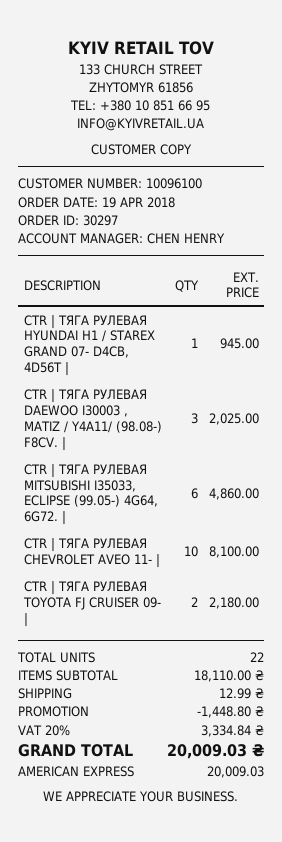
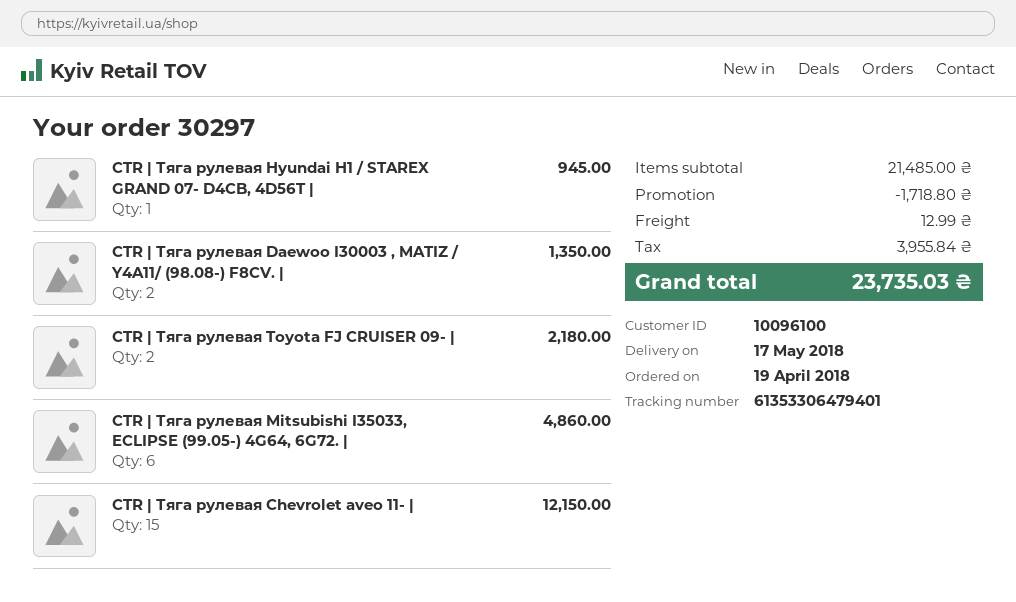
CTR | ТЯГА РУЛЕВАЯ DAEWOO I30003 , MATIZ / Y4A11/ (98.08-) F8CV. |: 3 for 2025.00 -> 2 for 1350.00
CTR | ТЯГА РУЛЕВАЯ CHEVROLET AVEO 11- |: 10 for 8100.00 -> 15 for 12150.00
subtotal: 18110.00 -> 21485.00
discount: 1448.80 -> 1718.80
tax: 3334.84 -> 3955.84
total: 20009.03 -> 23735.03

